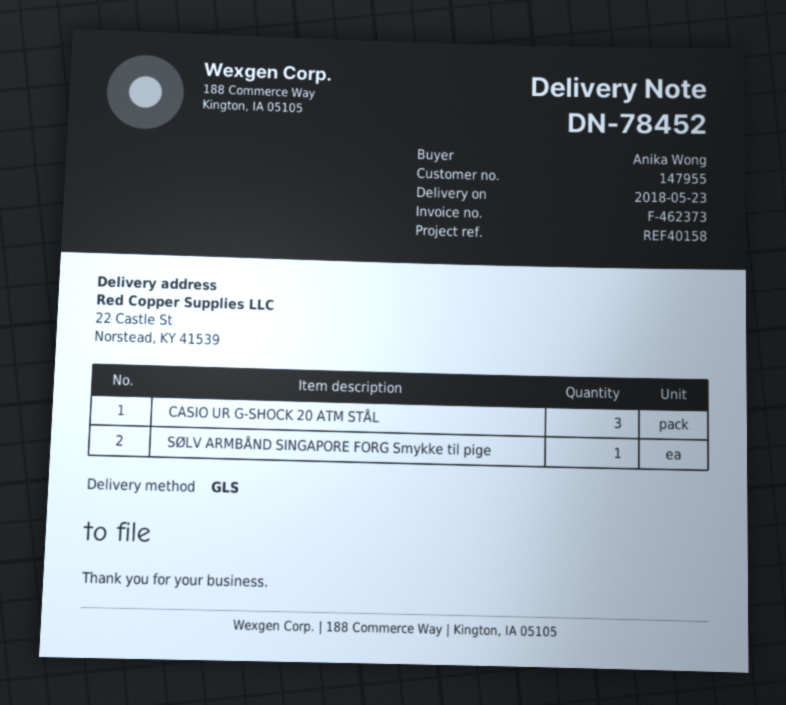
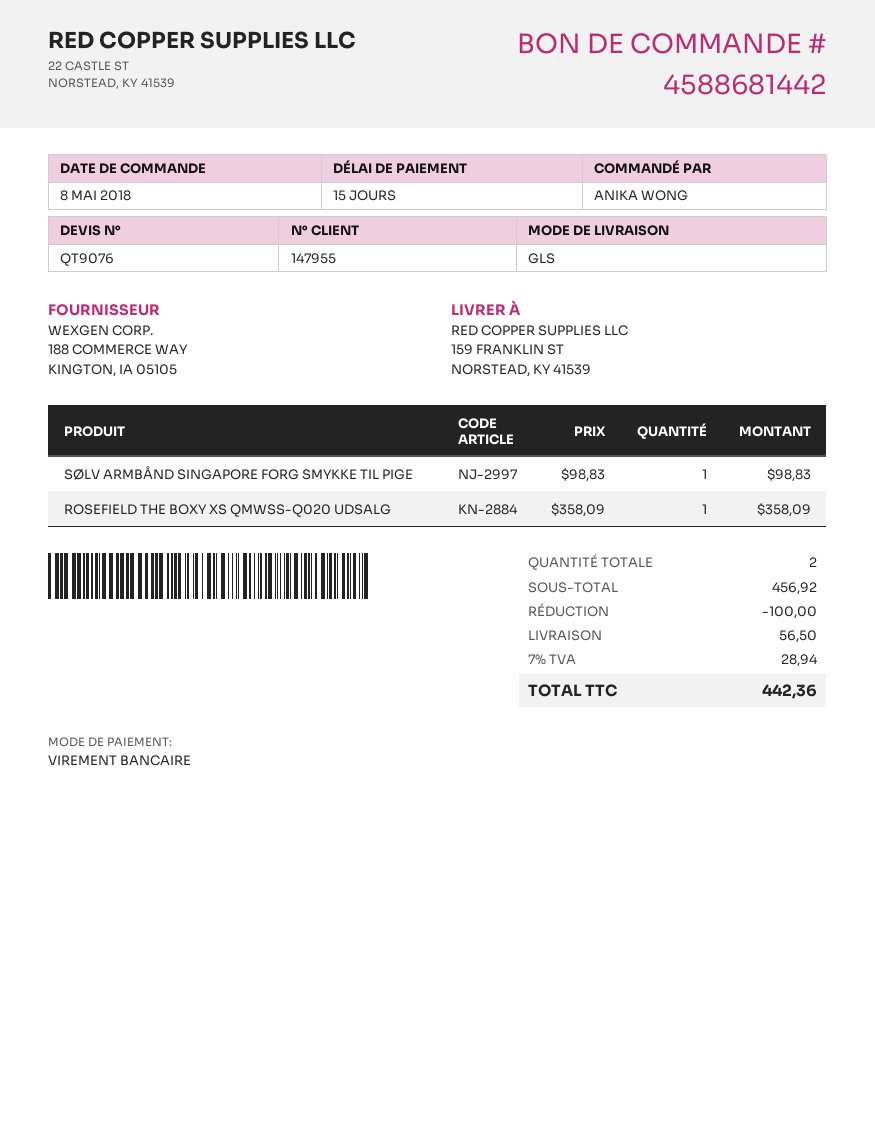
ship to: 22 Castle St, Norstead, KY 41539 -> 159 FRANKLIN ST, NORSTEAD, KY 41539
CASIO UR G-SHOCK 20 ATM STÅL: 3 -> none
ROSEFIELD THE BOXY XS QMWSS-Q020 UDSALG: none -> 1

